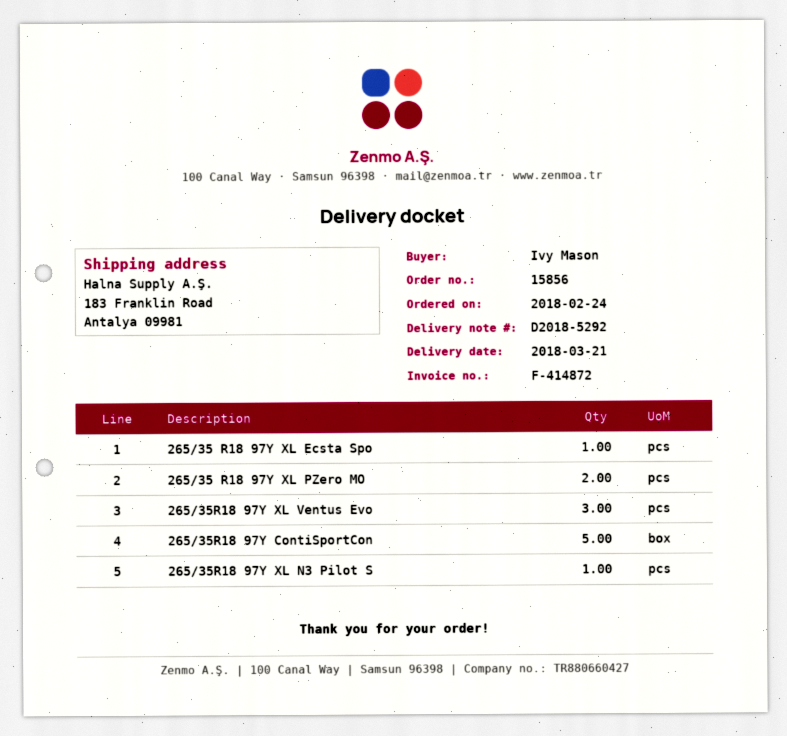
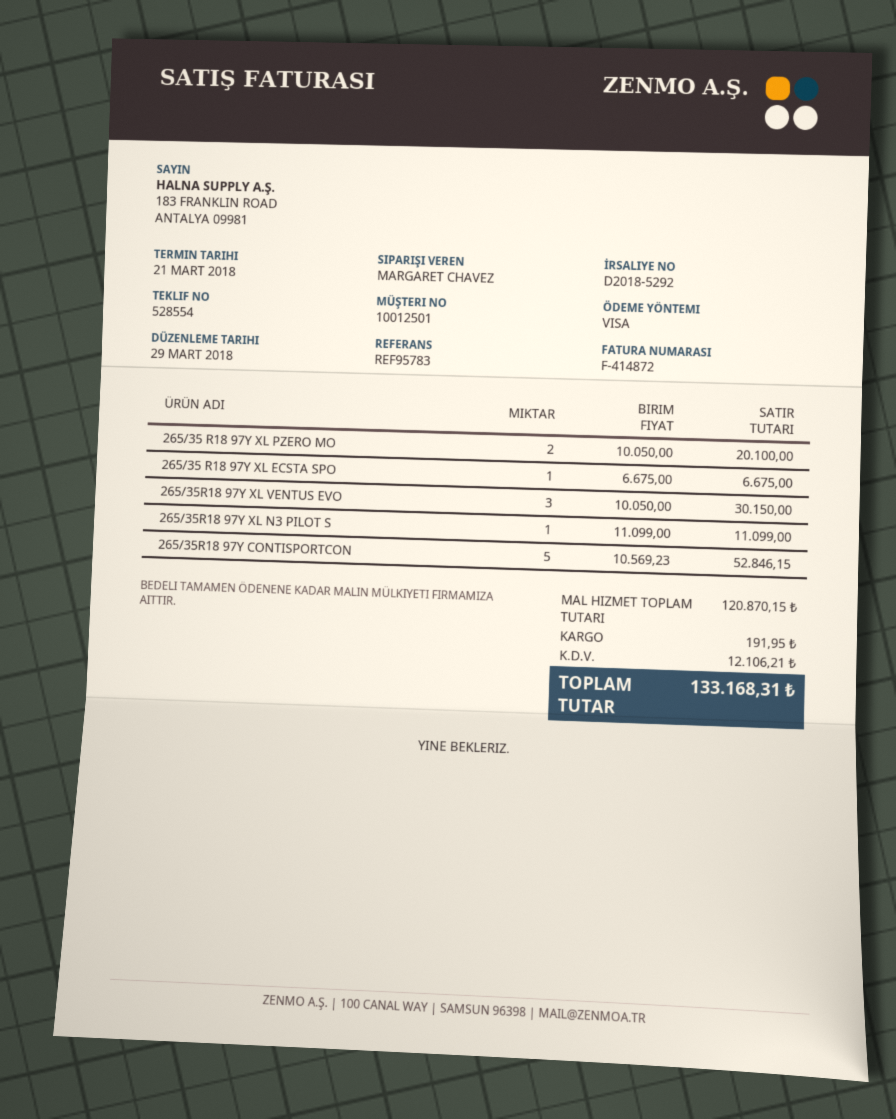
ordered by: Ivy Mason -> MARGARET CHAVEZ

